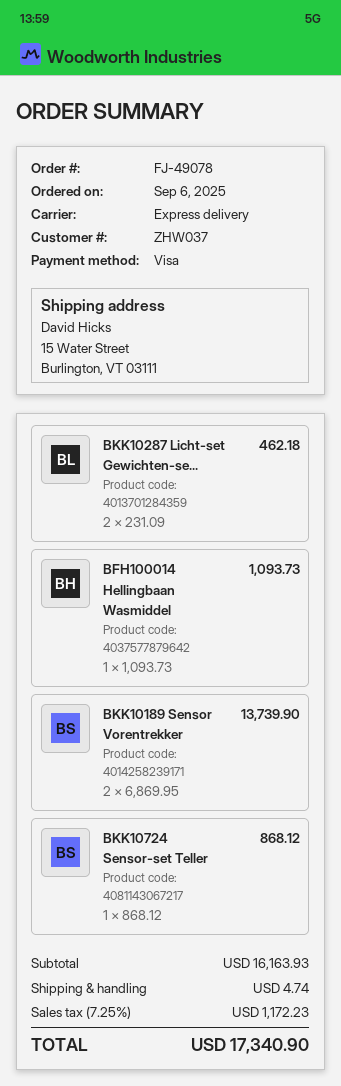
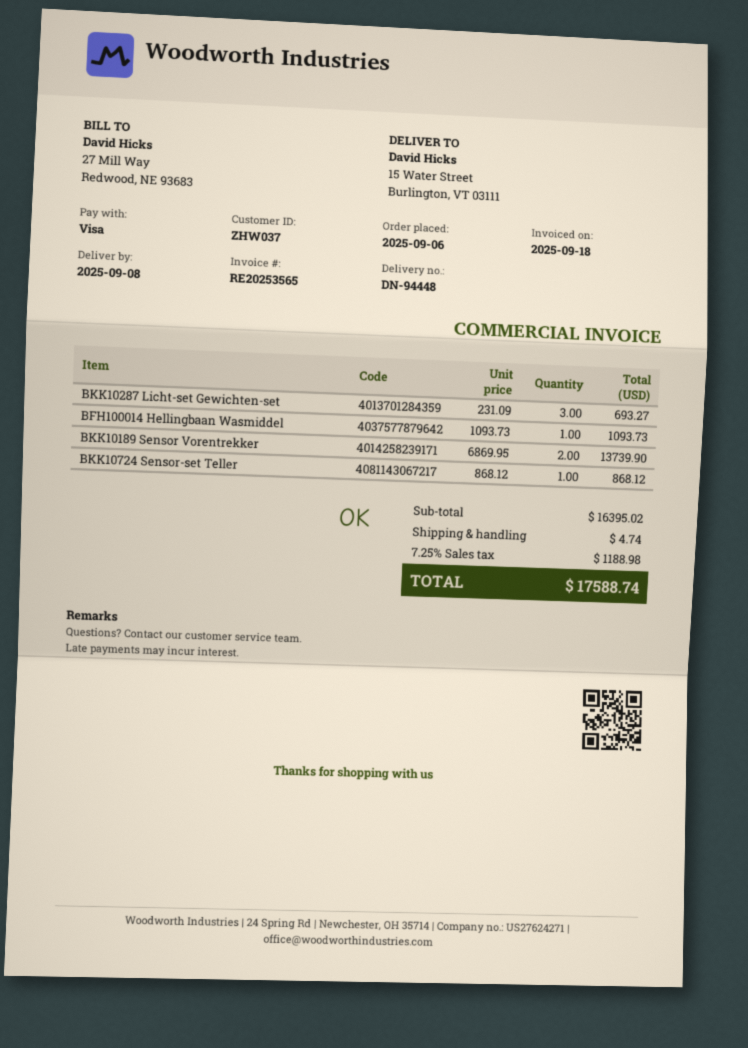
BKK10287 Licht-set Gewichten-se...: 2 x 231.09 = 462.18 -> 3 x 231.09 = 693.27
subtotal: 16163.93 -> 16395.02
tax: 7.25% = 1172.23 -> 7.25% = 1188.98
total: 17340.90 -> 17588.74

